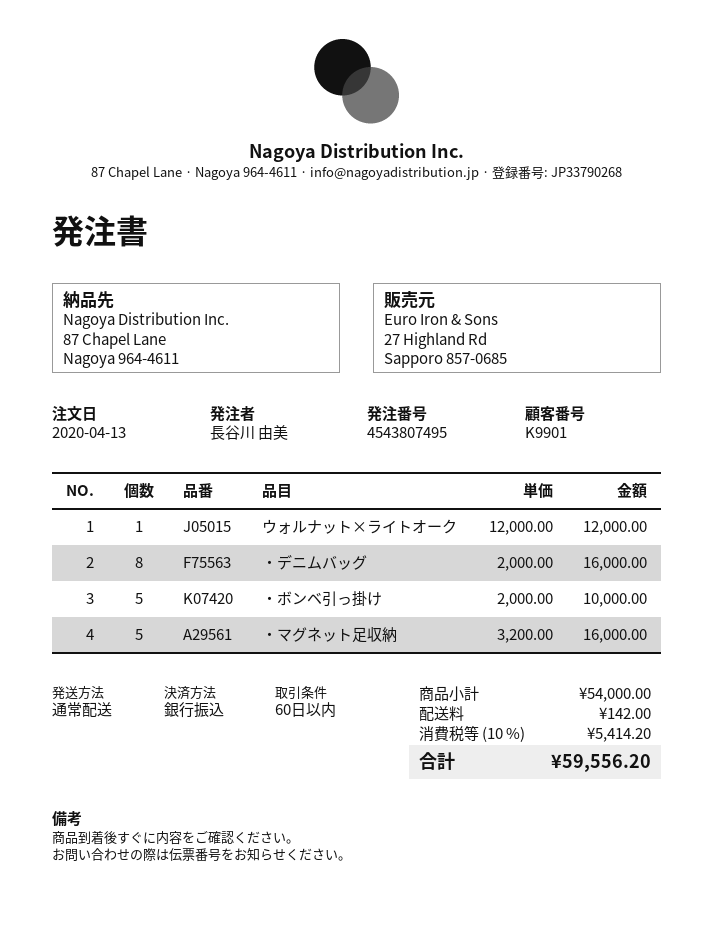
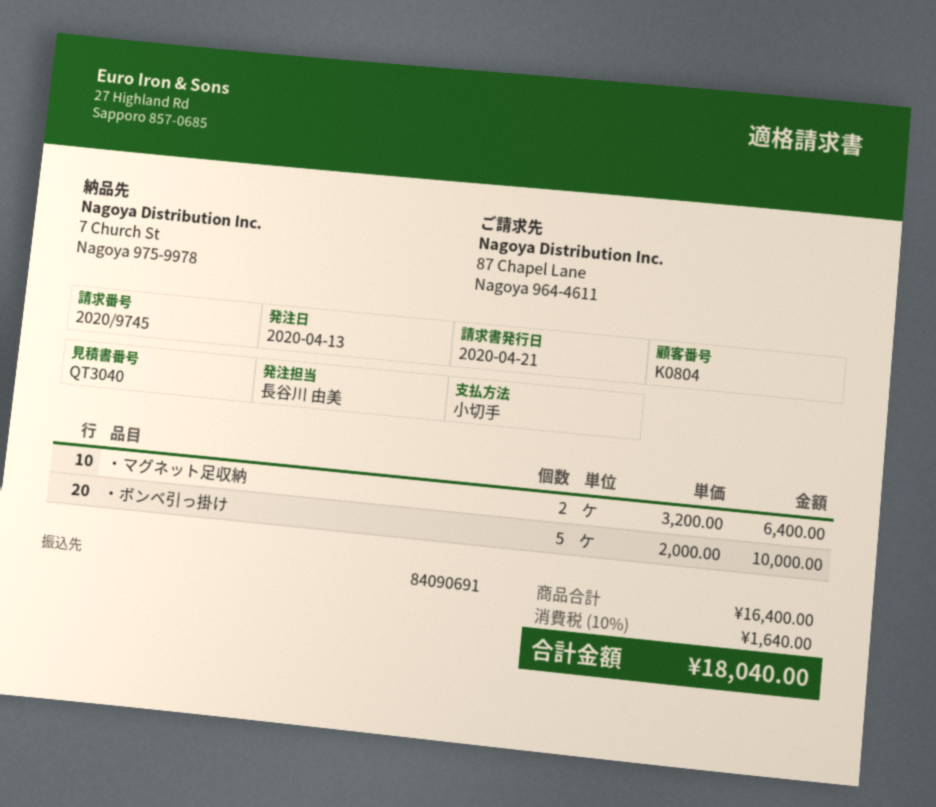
customer number: K9901 -> K0804
payment method: bank transfer -> cheque
ship to: 87 Chapel Lane, Nagoya 964-4611 -> 7 Church St, Nagoya 975-9978
ウォルナット×ライトオーク: 1 x 12000.00 = 12000.00 -> none
・デニムバッグ: 8 x 2000.00 = 16000.00 -> none
・マグネット足収納: 5 x 3200.00 = 16000.00 -> 2 x 3200.00 = 6400.00
subtotal: 54000.00 -> 16400.00
shipping: 142.00 -> none
tax: 10% = 5414.20 -> 10% = 1640.00
total: 59556.20 -> 18040.00

